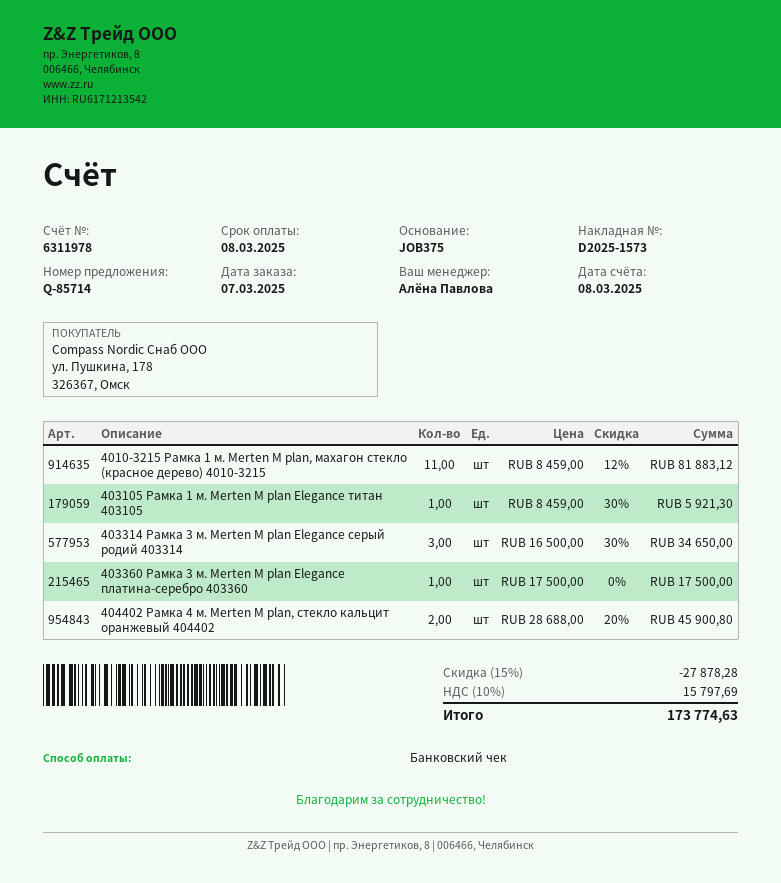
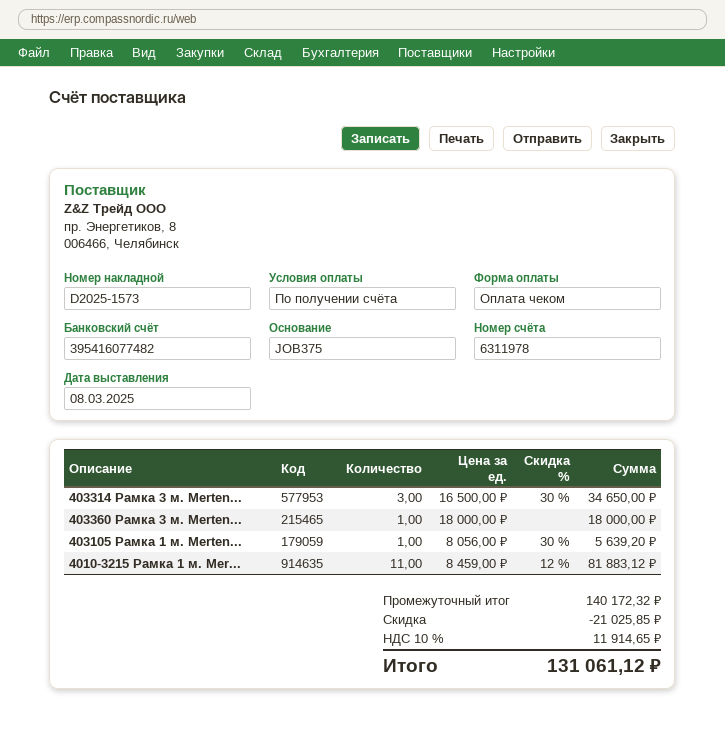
403105 Рамка 1 м. Merten M plan Elegance титан 403105: 1 x 8459.00 - 30% = 5921.30 -> 1 x 8056.00 - 30% = 5639.20
403360 Рамка 3 м. Merten M plan Elegance платина-серебро 403360: 1 x 17500.00 = 17500.00 -> 1 x 18000.00 = 18000.00
404402 Рамка 4 м. Merten M plan, стекло кальцит оранжевый 404402: 2 x 28688.00 - 20% = 45900.80 -> none
discount: 27878.28 -> 21025.85
tax: 10% = 15797.69 -> 10% = 11914.65
total: 173774.63 -> 131061.12

